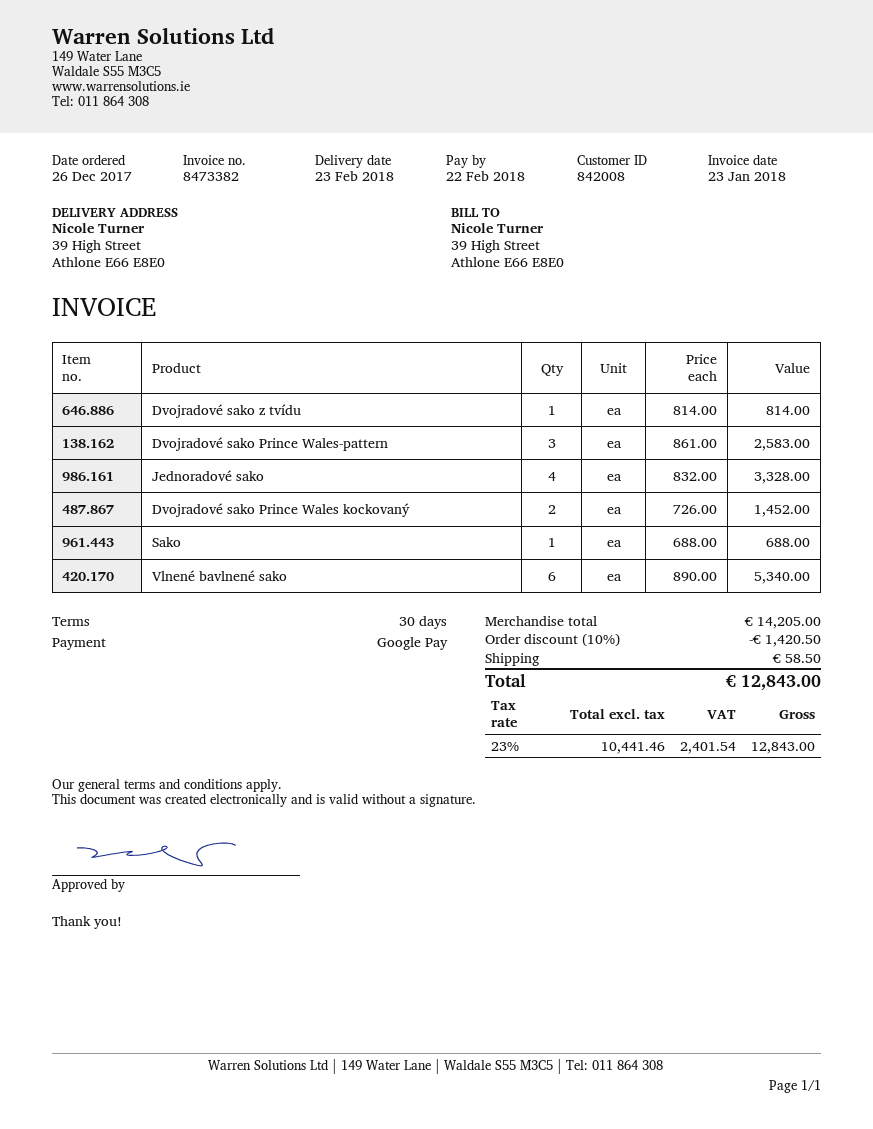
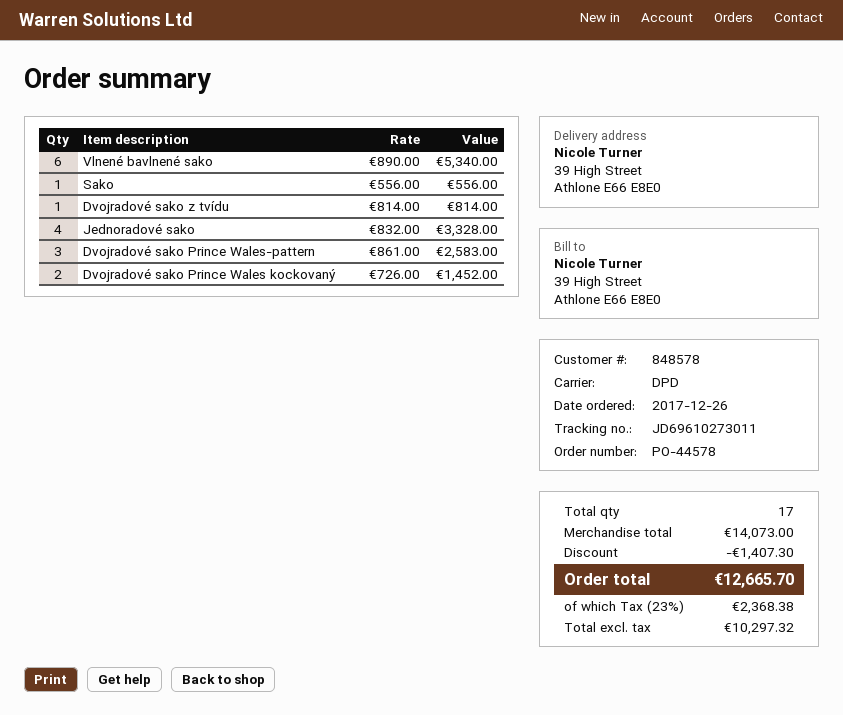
customer number: 842008 -> 848578
Sako: 1 x 688.00 = 688.00 -> 1 x 556.00 = 556.00
subtotal: 14205.00 -> 14073.00
discount: 1420.50 -> 1407.30
shipping: 58.50 -> none
net: 10441.46 -> 10297.32
tax: 23% = 2401.54 -> 23% = 2368.38
total: 12843.00 -> 12665.70

